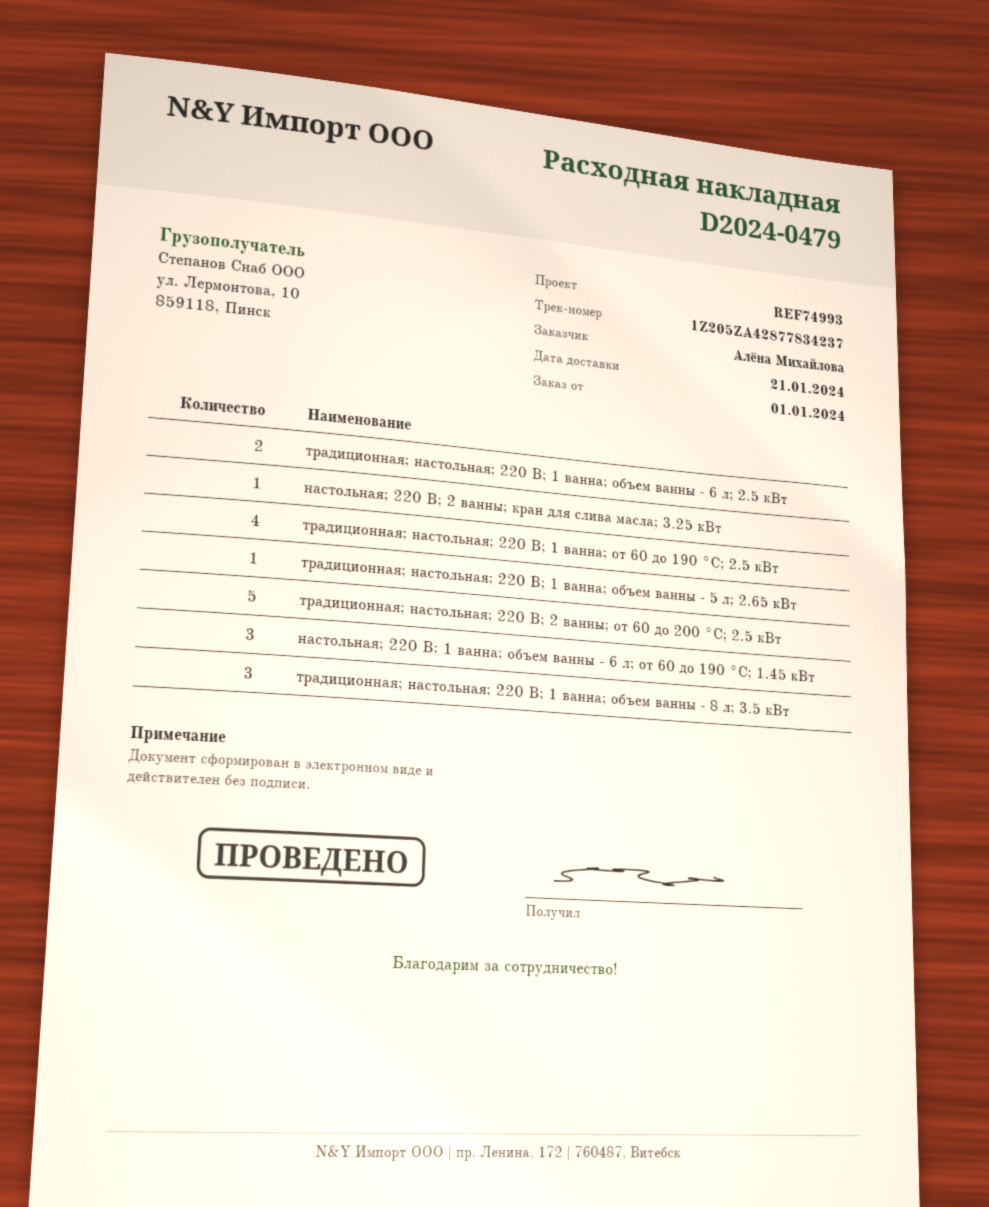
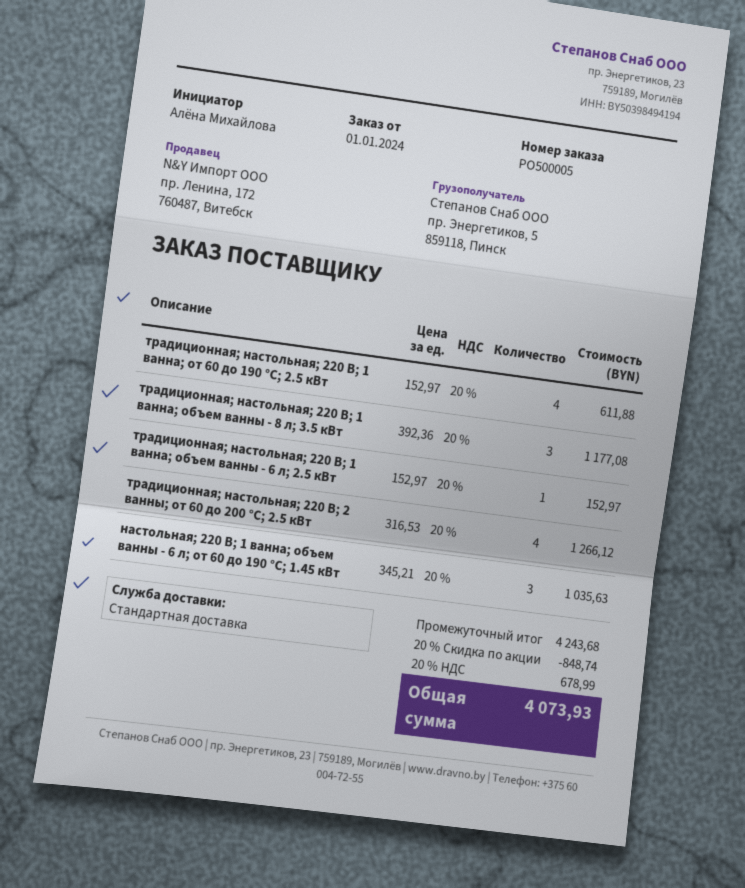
ship to: ул. Лермонтова, 10, 859118, Пинск -> пр. Энергетиков, 5, 859118, Пинск
традиционная; настольная; 220 В; 1 ванна; объем ванны - 6 л; 2.5 кВт: 2 -> 1
настольная; 220 В; 2 ванны; кран для слива масла; 3.25 кВт: 1 -> none
традиционная; настольная; 220 В; 1 ванна; объем ванны - 5 л; 2.65 кВт: 1 -> none
традиционная; настольная; 220 В; 2 ванны; от 60 до 200 °С; 2.5 кВт: 5 -> 4

